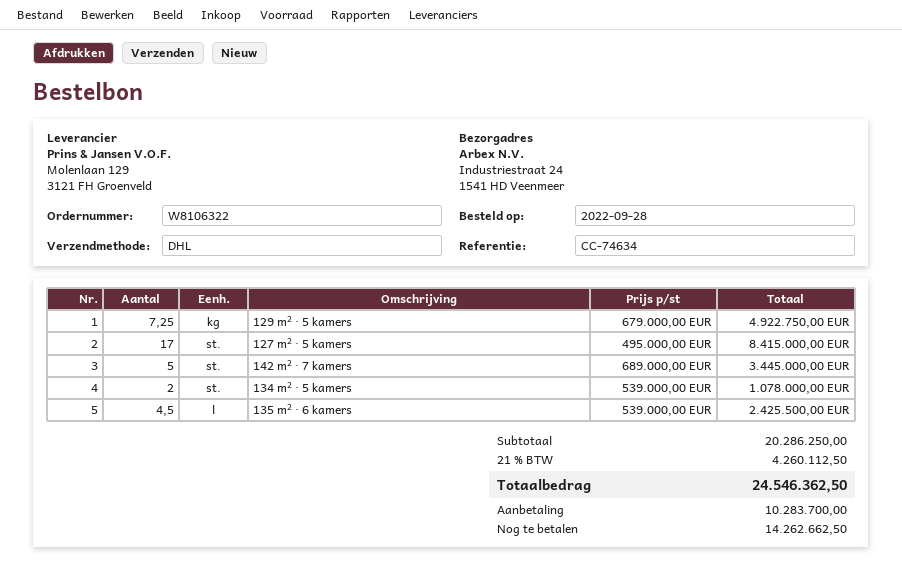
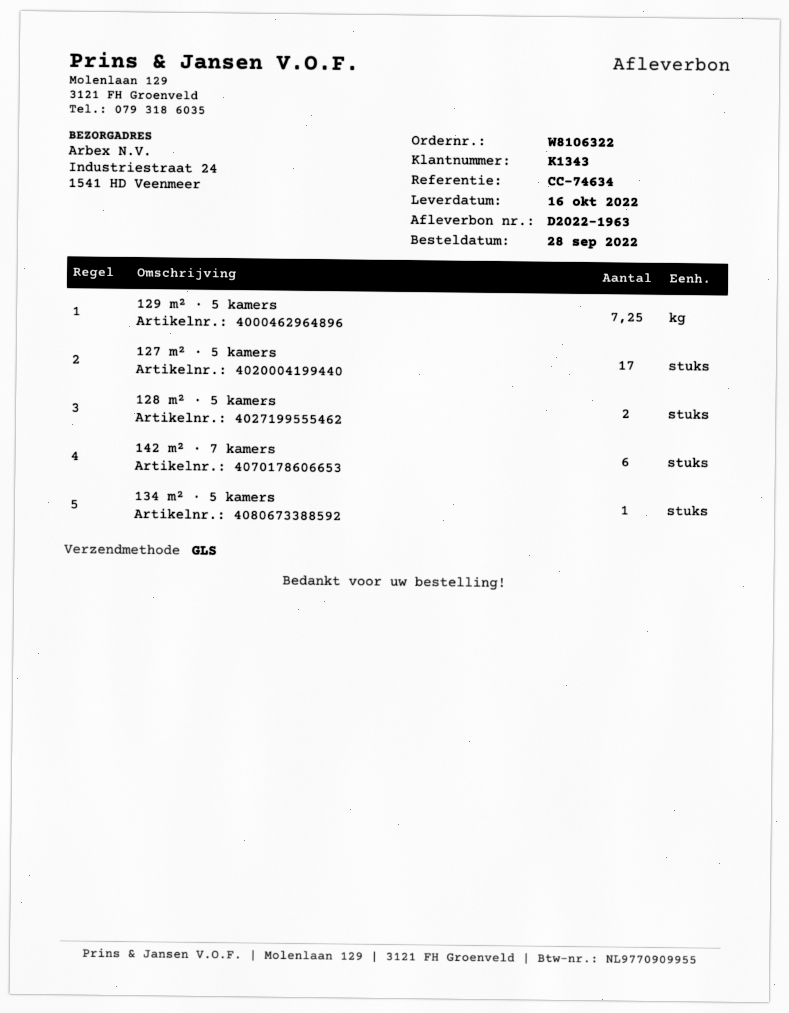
shipping method: DHL -> GLS
142 m² · 7 kamers: 5 -> 6
134 m² · 5 kamers: 2 -> 1
135 m² · 6 kamers: 4.5 -> none
128 m² · 5 kamers: none -> 2

